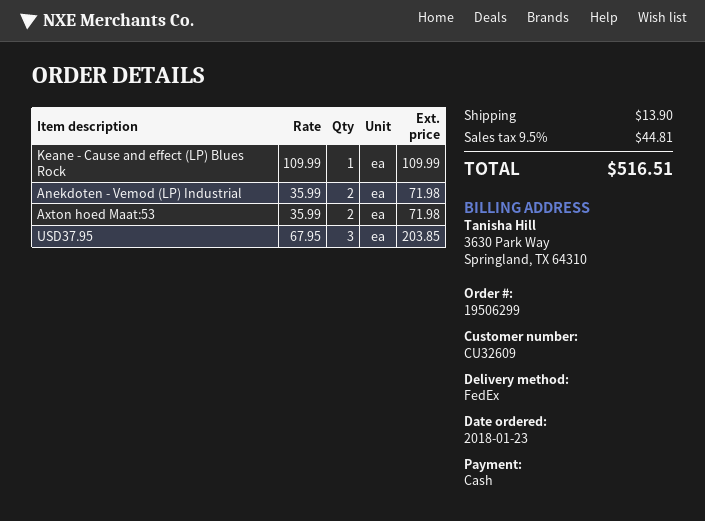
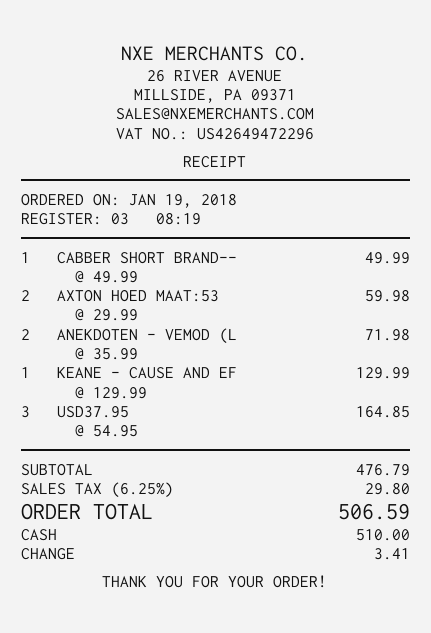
order date: 2018-01-23 -> 2018-01-19
Keane - Cause and effect (LP) Blues Rock: 1 x 109.99 = 109.99 -> 1 x 129.99 = 129.99
Axton hoed Maat:53: 2 x 35.99 = 71.98 -> 2 x 29.99 = 59.98
USD37.95: 3 x 67.95 = 203.85 -> 3 x 54.95 = 164.85
CABBER SHORT BRAND--: none -> 1 x 49.99 = 49.99
shipping: 13.90 -> none
tax: 9.5% = 44.81 -> 6.25% = 29.80
total: 516.51 -> 506.59

